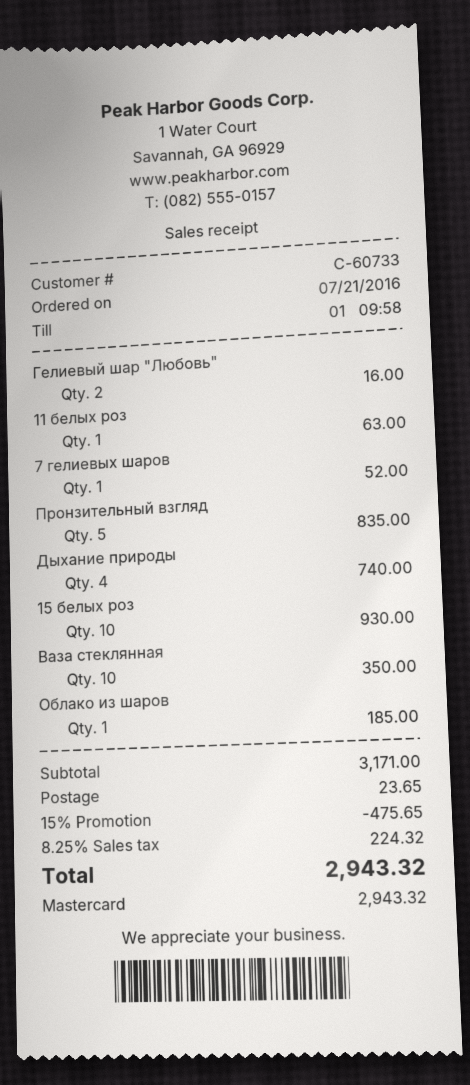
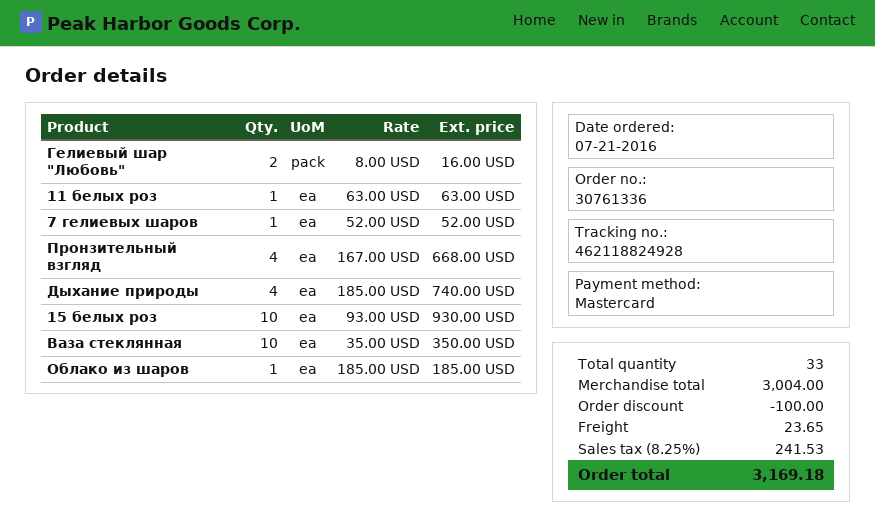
Пронзительный взгляд: 5 for 835.00 -> 4 for 668.00
subtotal: 3171.00 -> 3004.00
discount: 475.65 -> 100.00
tax: 8.25% = 224.32 -> 8.25% = 241.53
total: 2943.32 -> 3169.18

